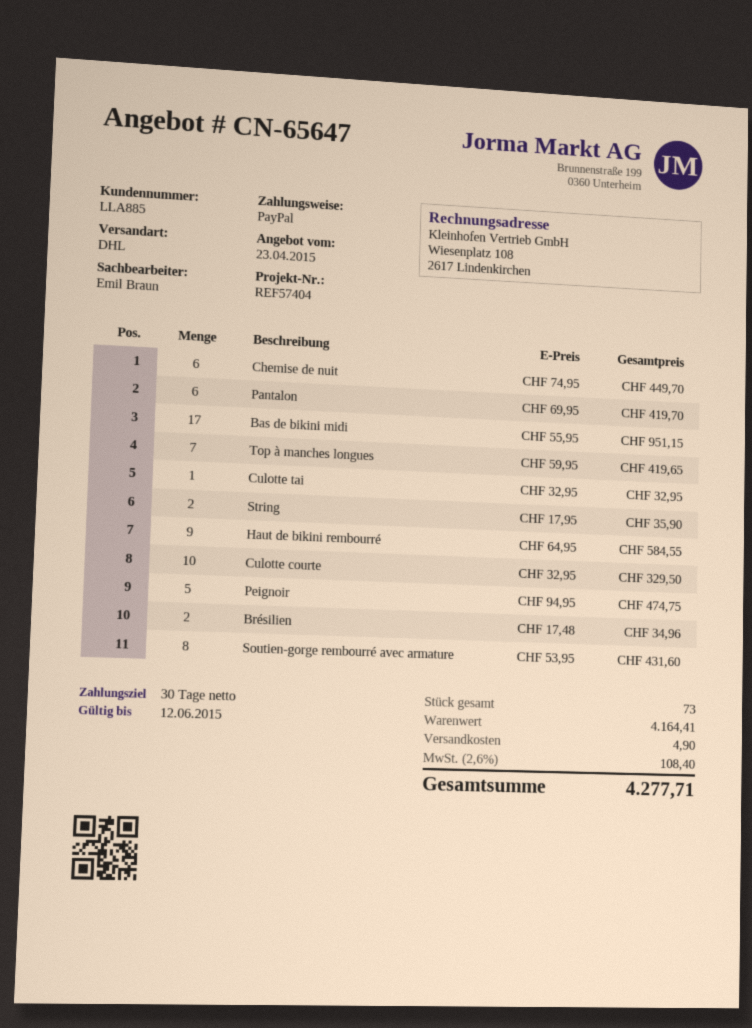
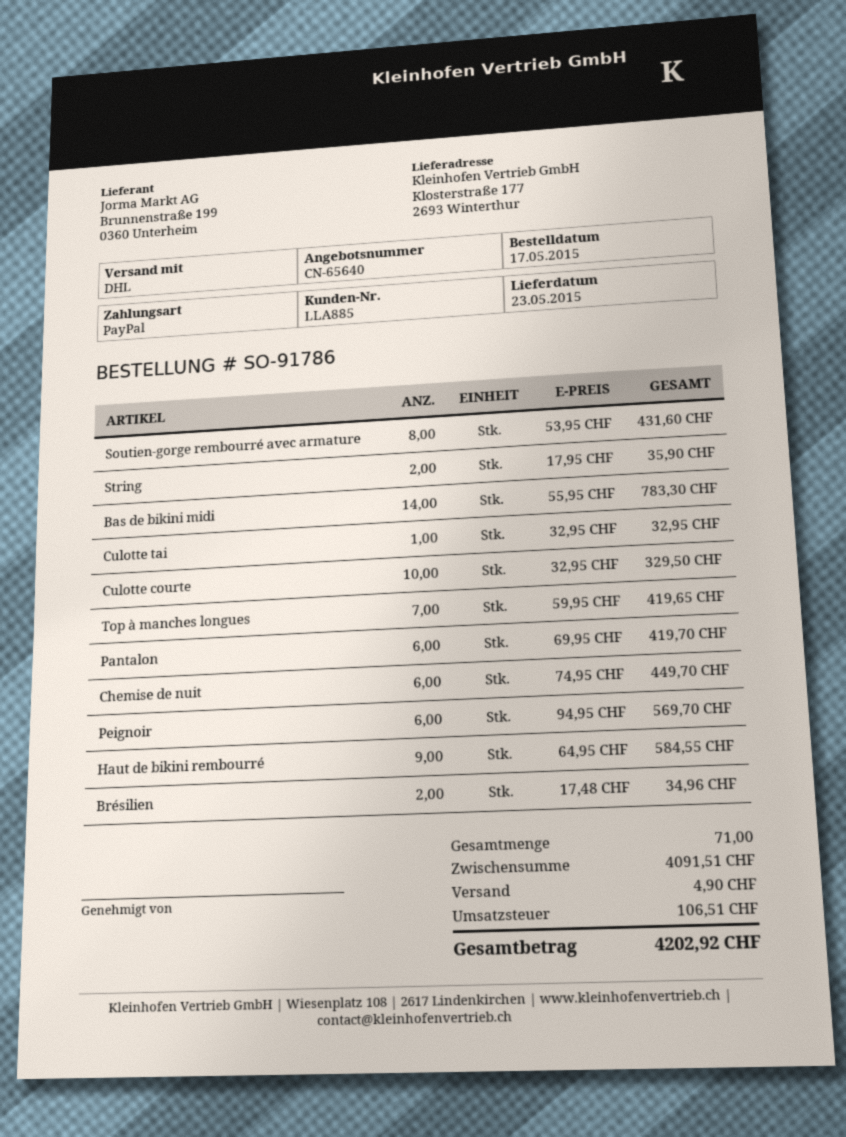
quote number: CN-65647 -> CN-65640
Bas de bikini midi: 17 x 55.95 = 951.15 -> 14 x 55.95 = 783.30
Peignoir: 5 x 94.95 = 474.75 -> 6 x 94.95 = 569.70
total quantity: 73 -> 71
subtotal: 4164.41 -> 4091.51
tax: 108.40 -> 106.51
total: 4277.71 -> 4202.92

